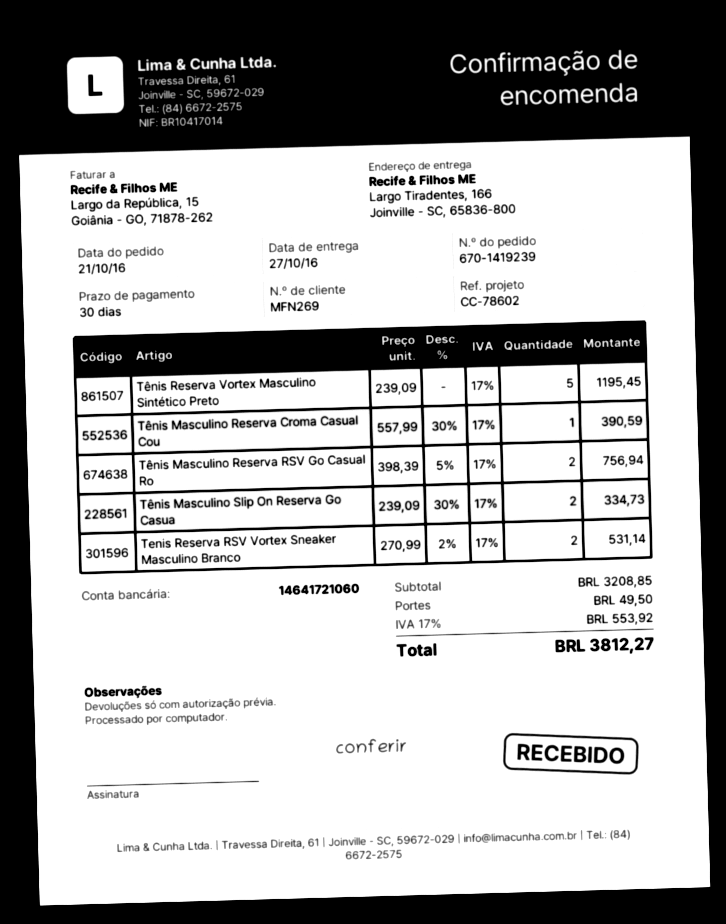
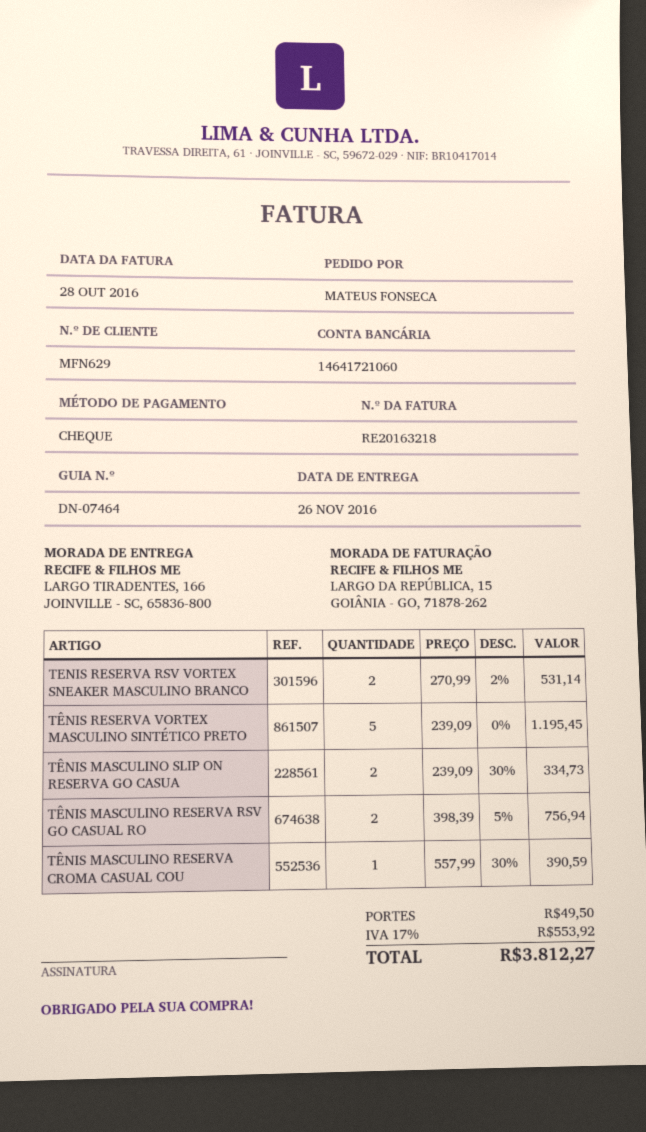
delivery date: 2016-10-27 -> 2016-11-26
customer number: MFN269 -> MFN629

